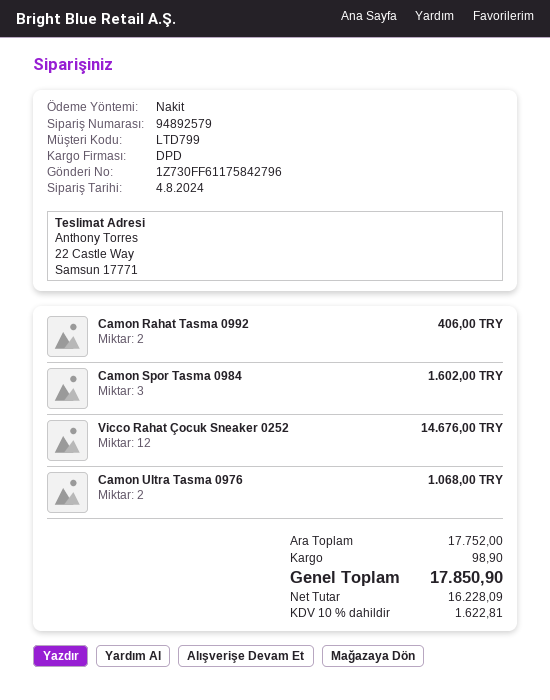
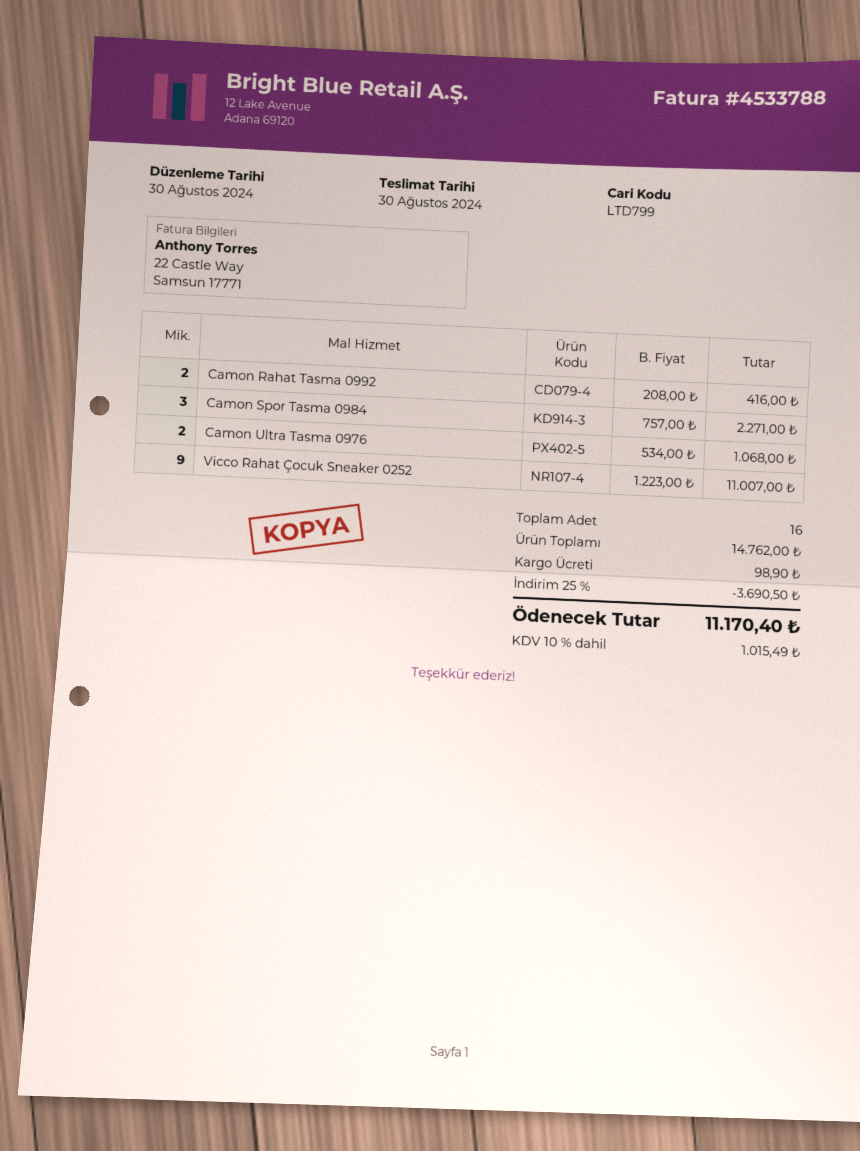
Camon Rahat Tasma 0992: 2 for 406.00 -> 2 for 416.00
Camon Spor Tasma 0984: 3 for 1602.00 -> 3 for 2271.00
Vicco Rahat Çocuk Sneaker 0252: 12 for 14676.00 -> 9 for 11007.00
subtotal: 17752.00 -> 14762.00
discount: none -> 25% = 3690.50
tax: 10% = 1622.81 -> 10% = 1015.49
total: 17850.90 -> 11170.40

